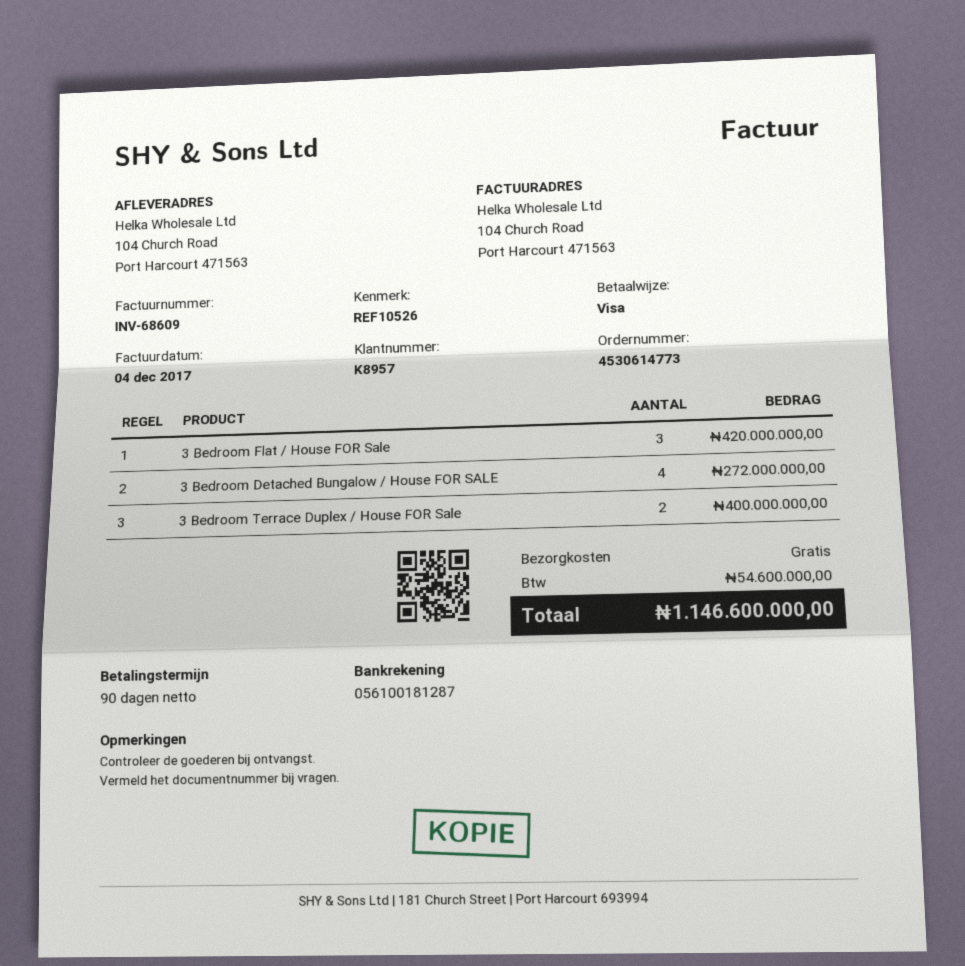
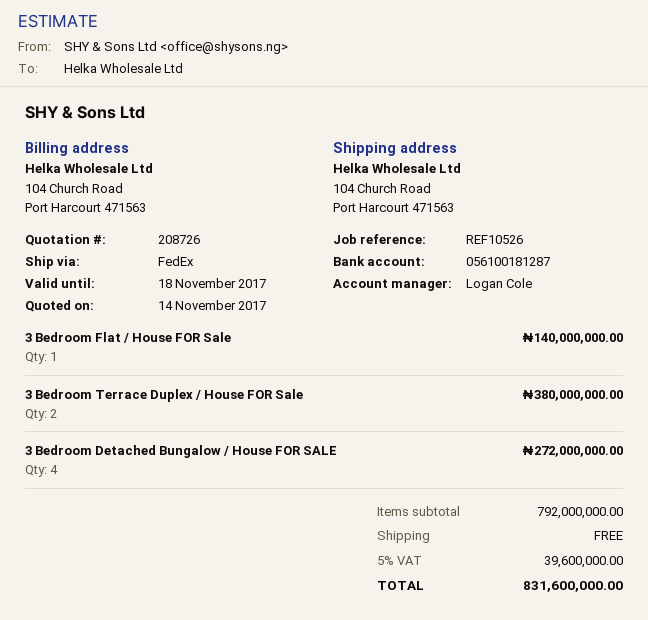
3 Bedroom Flat / House FOR Sale: 3 for 420000000.00 -> 1 for 140000000.00
3 Bedroom Terrace Duplex / House FOR Sale: 2 for 400000000.00 -> 2 for 380000000.00
tax: 54600000.00 -> 39600000.00
total: 1146600000.00 -> 831600000.00

